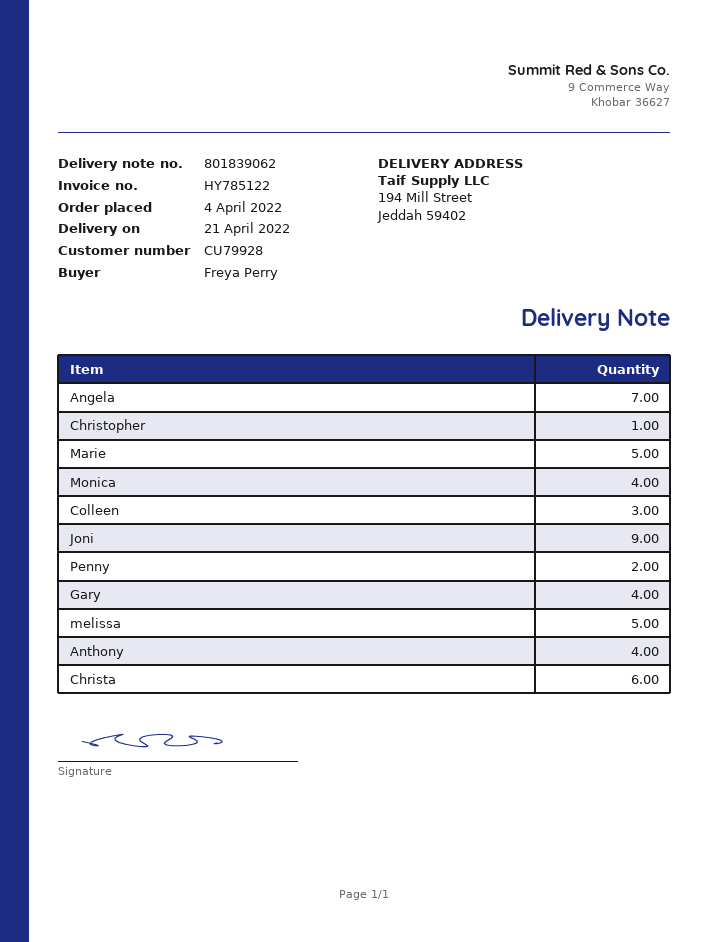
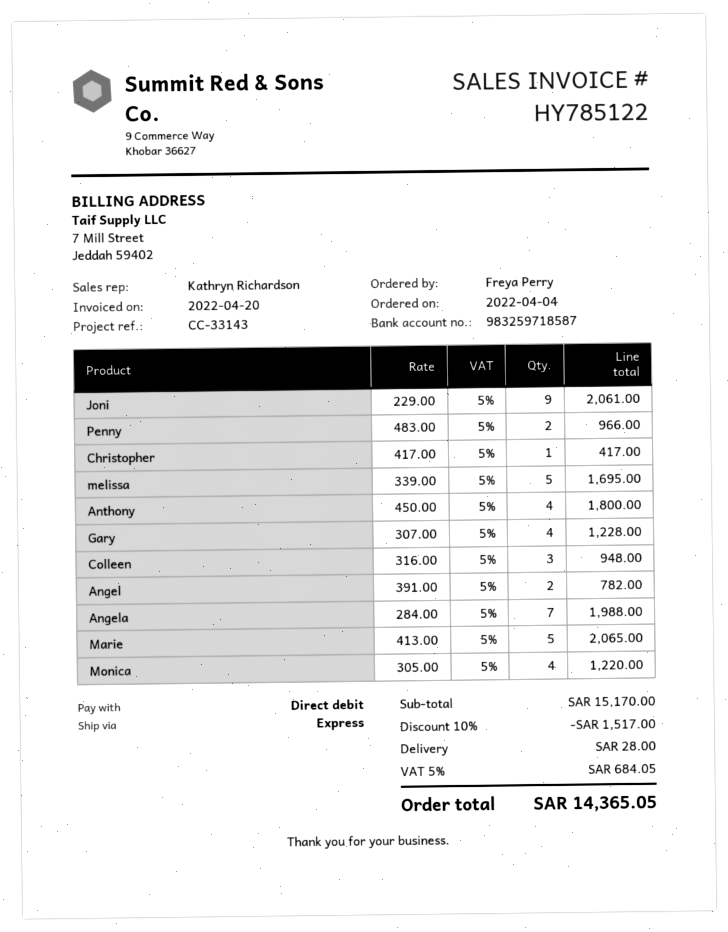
Christa: 6 -> none
Angel: none -> 2

